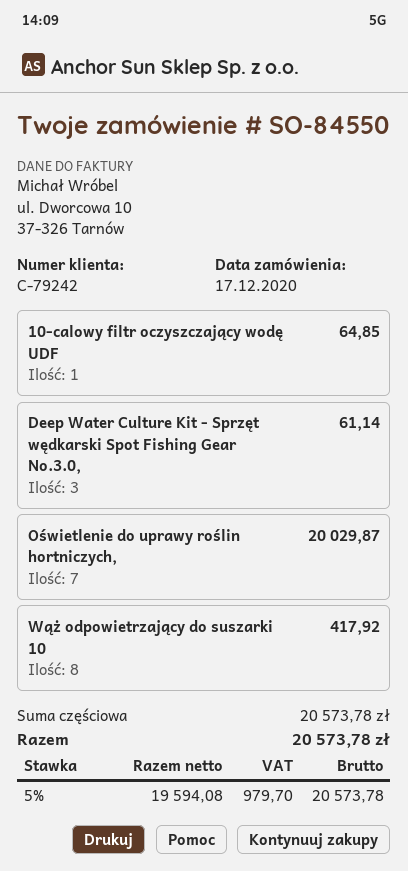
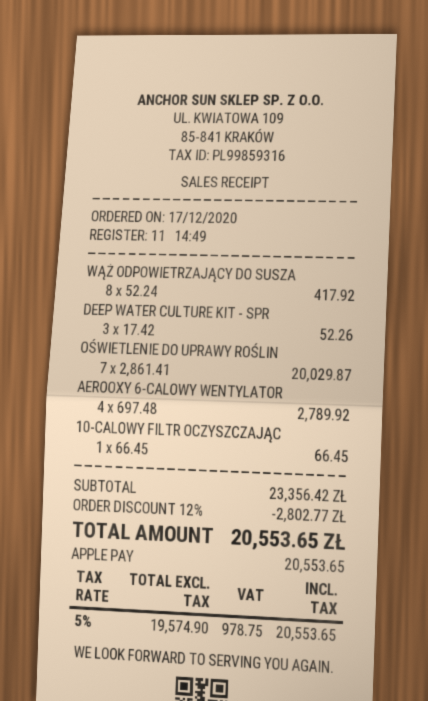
10-calowy filtr oczyszczający wodę UDF: 1 for 64.85 -> 1 for 66.45
Deep Water Culture Kit - Sprzęt wędkarski Spot Fishing Gear No.3.0,: 3 for 61.14 -> 3 for 52.26
AEROOXY 6-CALOWY WENTYLATOR: none -> 4 for 2789.92
subtotal: 20573.78 -> 23356.42
discount: none -> 12% = 2802.77
net: 19594.08 -> 19574.90
tax: 5% = 979.70 -> 5% = 978.75
total: 20573.78 -> 20553.65

